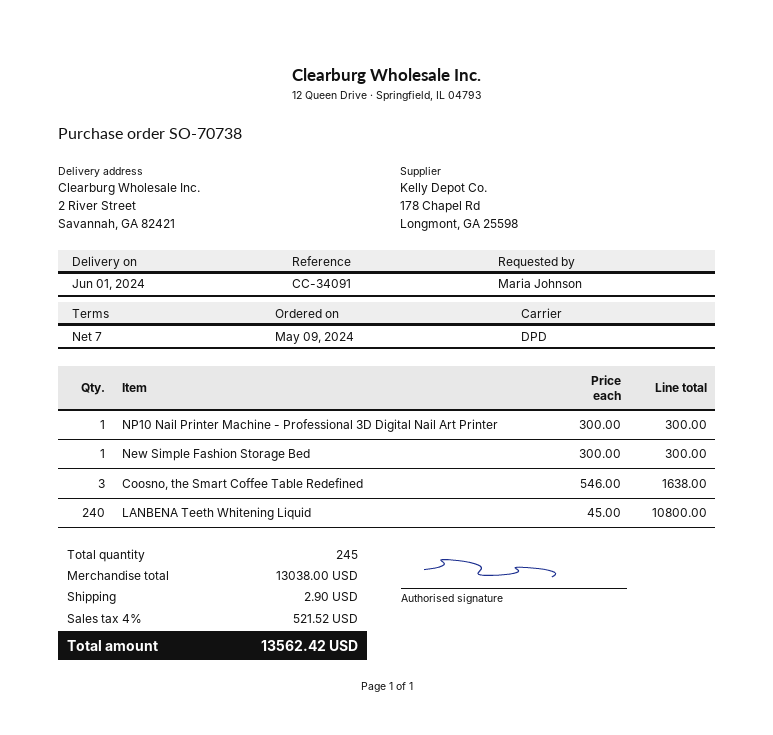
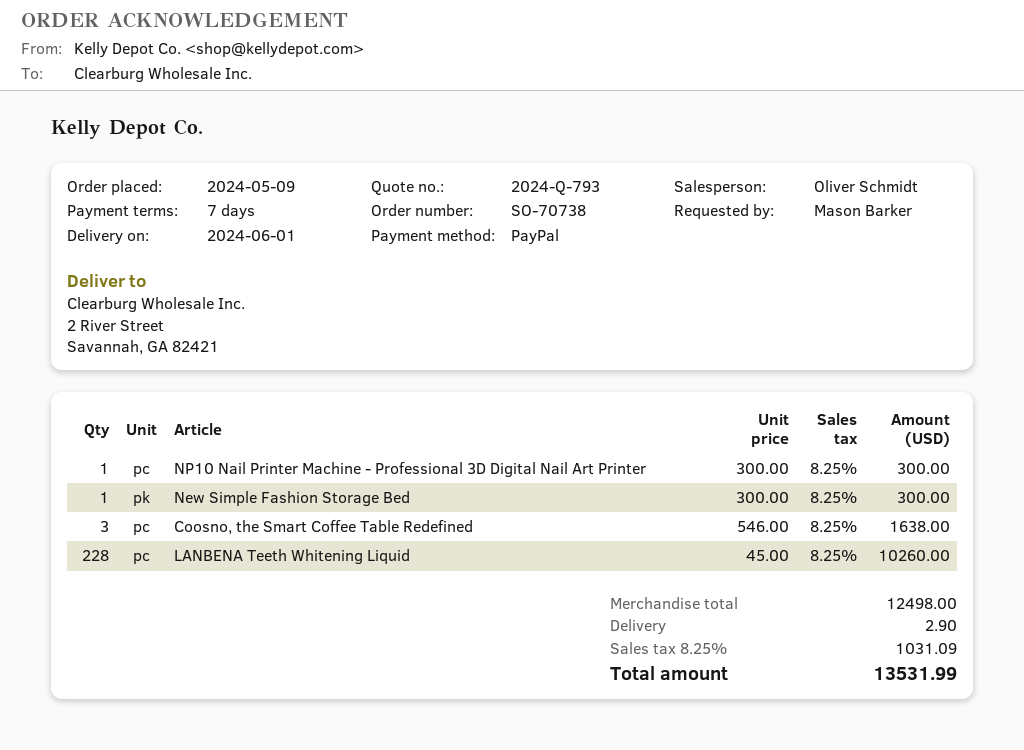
ordered by: Maria Johnson -> Mason Barker
LANBENA Teeth Whitening Liquid: 240 x 45.00 = 10800.00 -> 228 x 45.00 = 10260.00
subtotal: 13038.00 -> 12498.00
tax: 4% = 521.52 -> 8.25% = 1031.09
total: 13562.42 -> 13531.99

